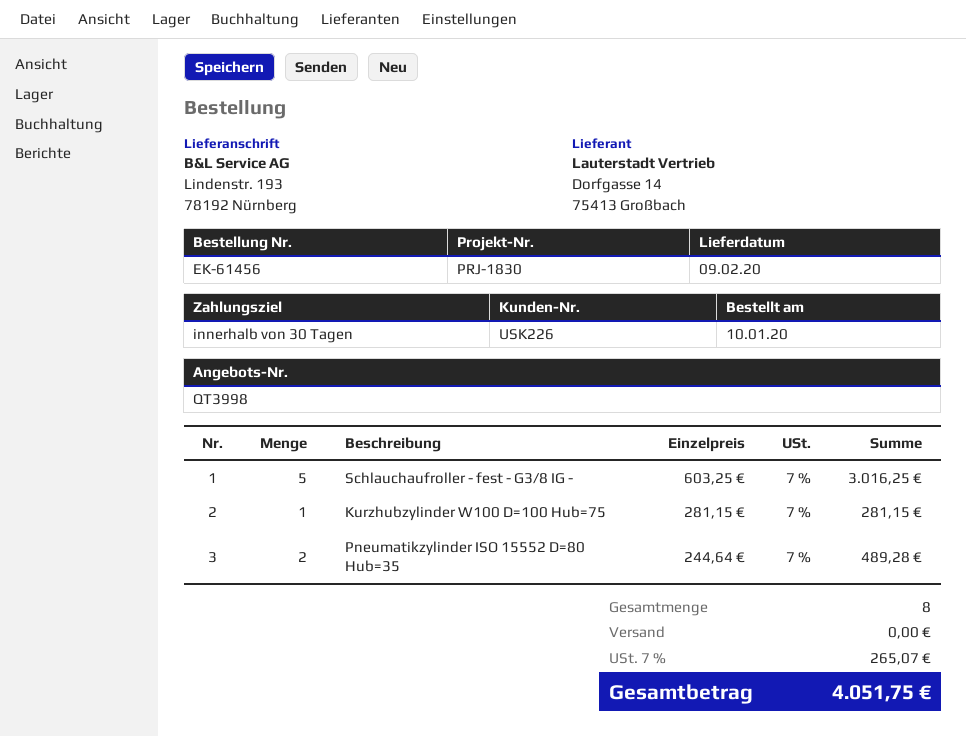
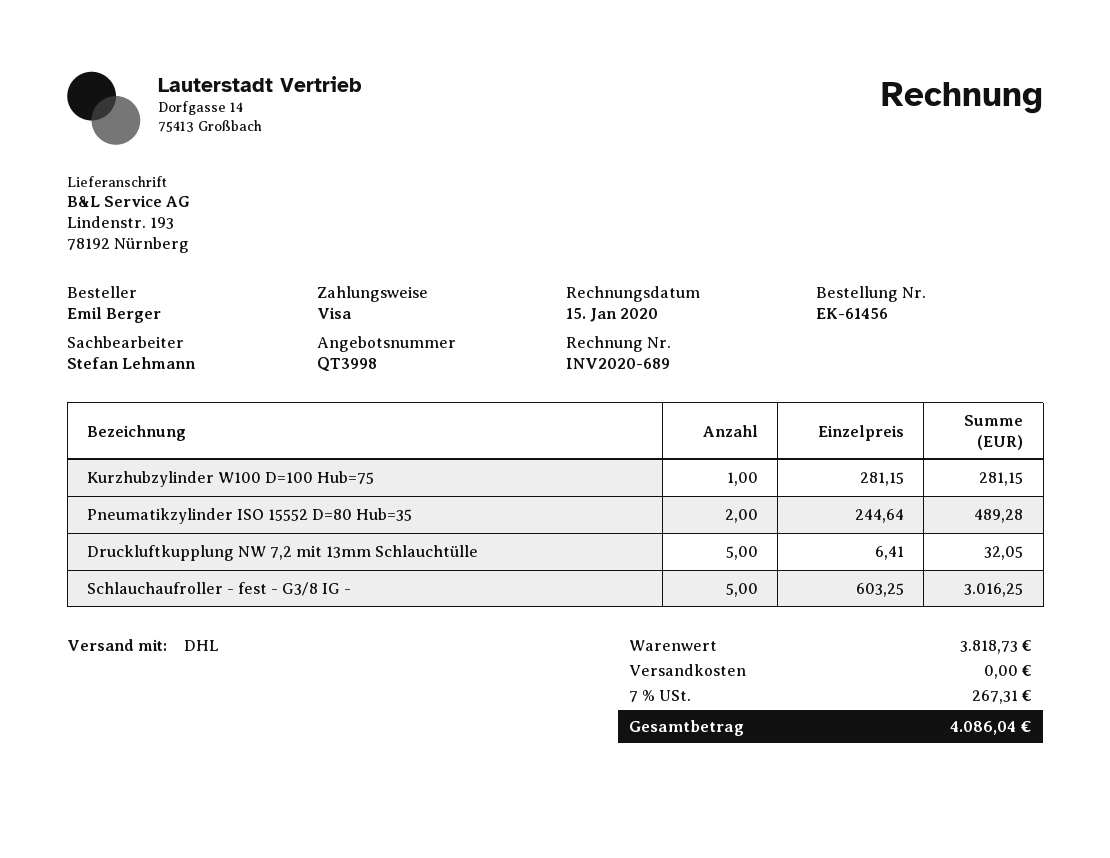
Druckluftkupplung NW 7,2 mit 13mm Schlauchtülle: none -> 5 x 6.41 = 32.05
tax: 7% = 265.07 -> 7% = 267.31
total: 4051.75 -> 4086.04

